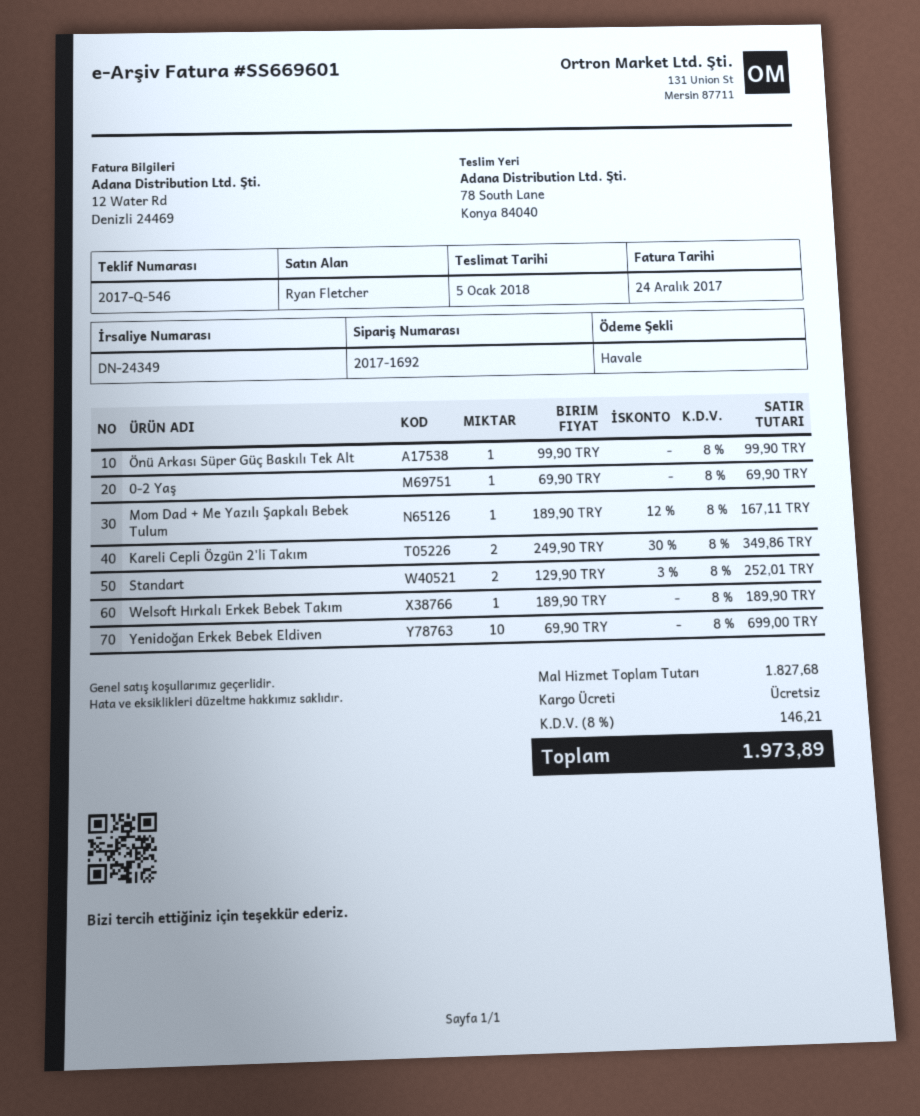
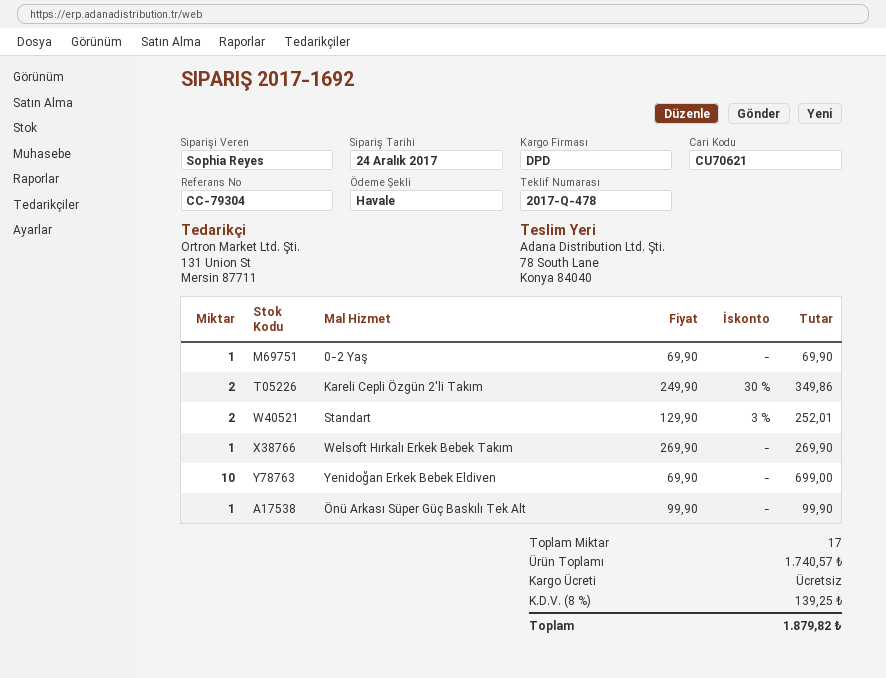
quote number: 2017-Q-546 -> 2017-Q-478
ordered by: Ryan Fletcher -> Sophia Reyes
Mom Dad + Me Yazılı Şapkalı Bebek Tulum: 1 x 189.90 - 12% = 167.11 -> none
Welsoft Hırkalı Erkek Bebek Takım: 1 x 189.90 = 189.90 -> 1 x 269.90 = 269.90
subtotal: 1827.68 -> 1740.57
tax: 8% = 146.21 -> 8% = 139.25
total: 1973.89 -> 1879.82

